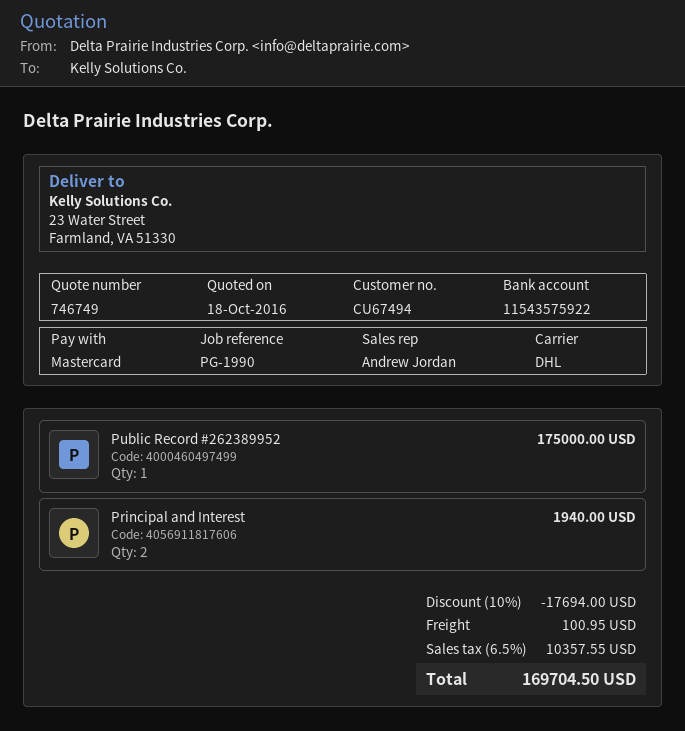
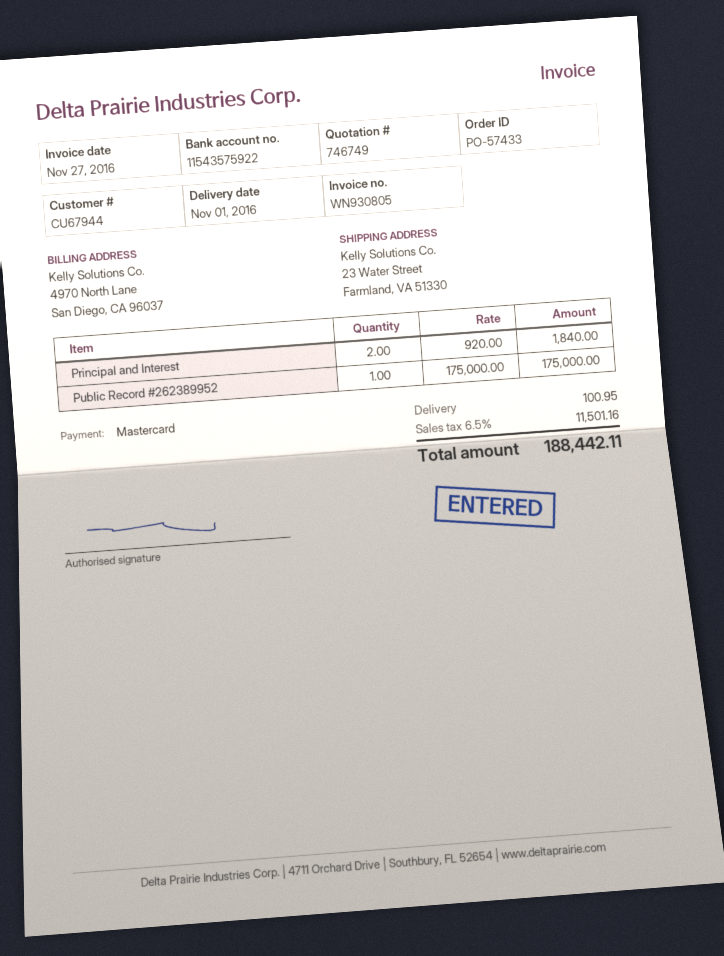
customer number: CU67494 -> CU67944
Principal and Interest: 2 for 1940.00 -> 2 for 1840.00
discount: 10% = 17694.00 -> none
tax: 6.5% = 10357.55 -> 6.5% = 11501.16
total: 169704.50 -> 188442.11

